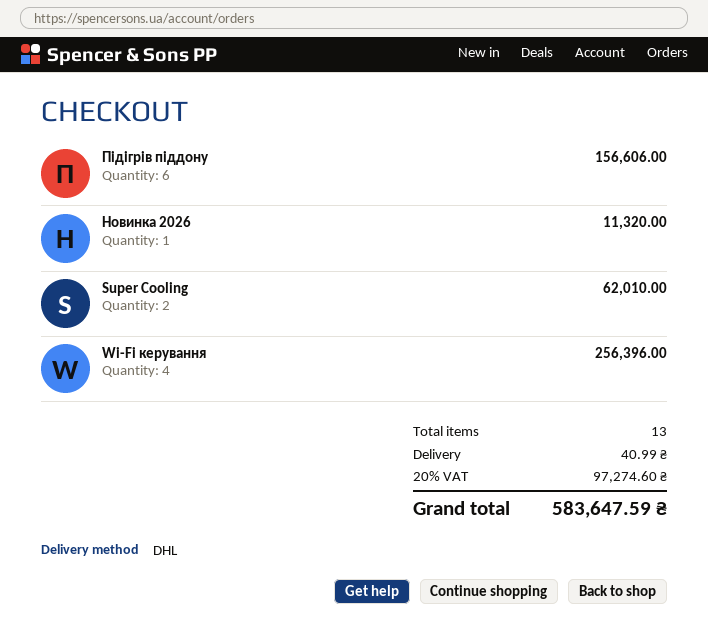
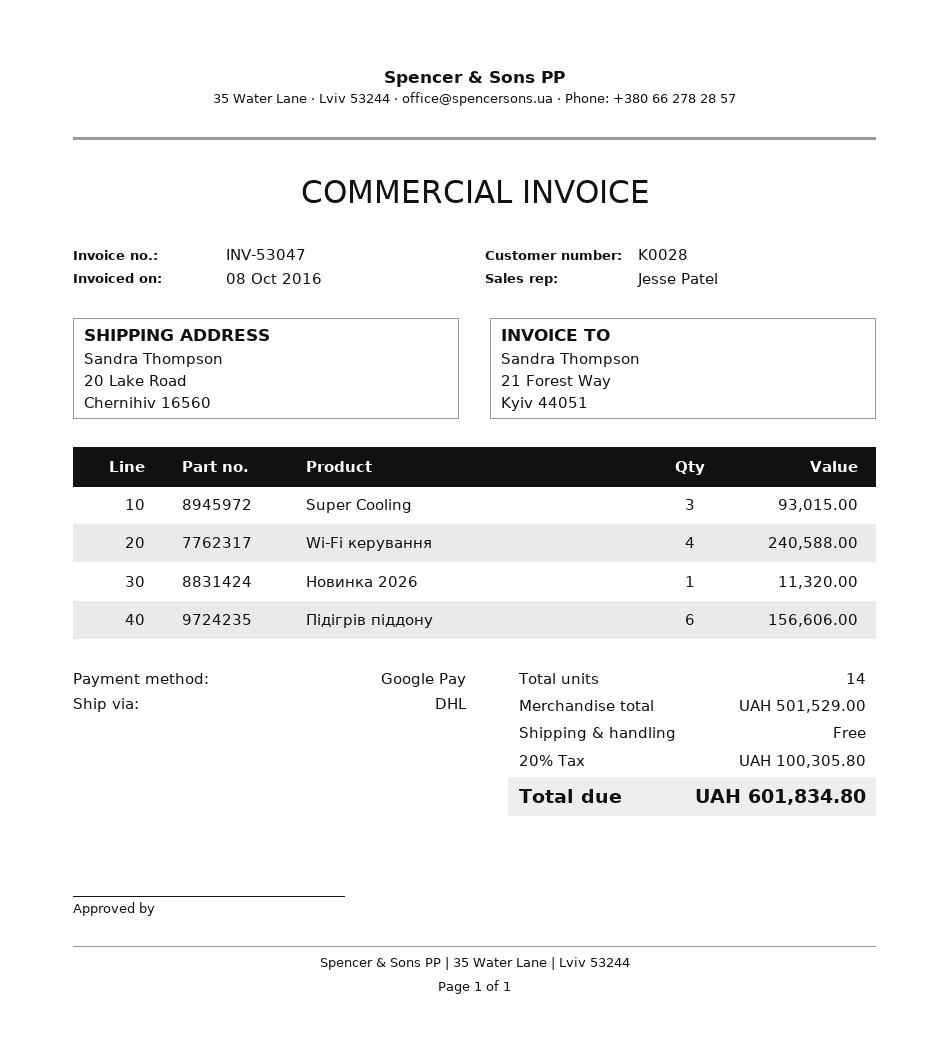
Super Cooling: 2 for 62010.00 -> 3 for 93015.00
Wi-Fi керування: 4 for 256396.00 -> 4 for 240588.00
total quantity: 13 -> 14
shipping: 40.99 -> 0.00
tax: 20% = 97274.60 -> 20% = 100305.80
total: 583647.59 -> 601834.80

